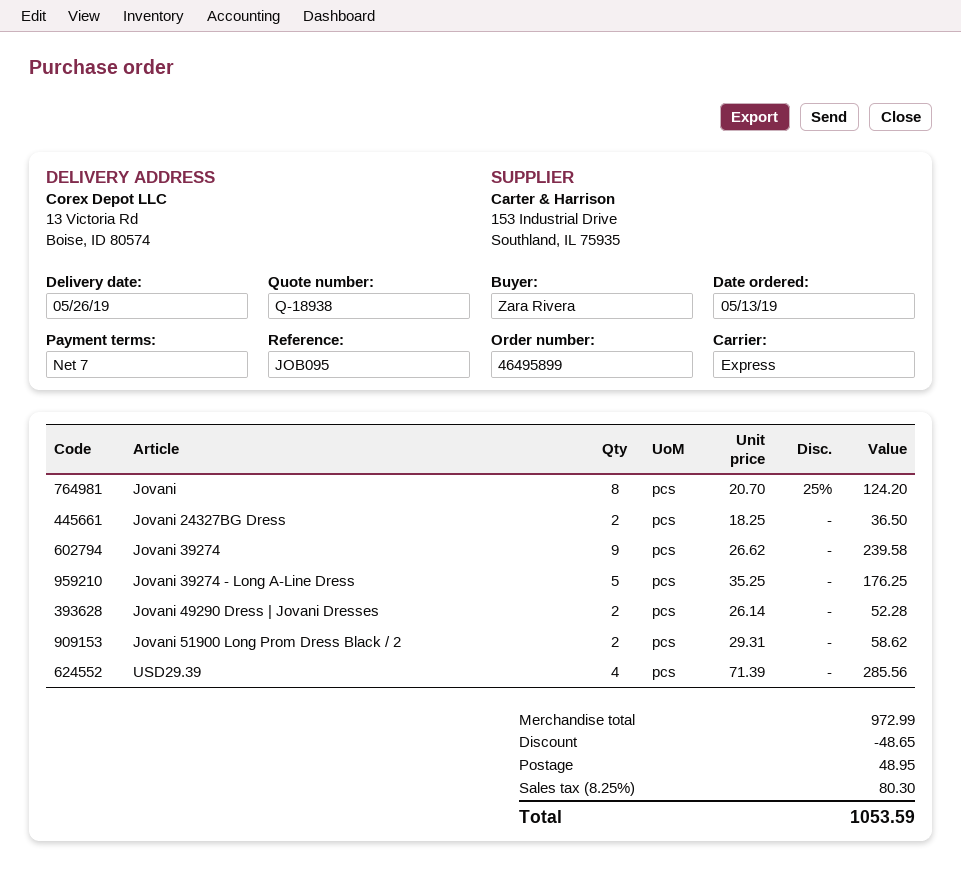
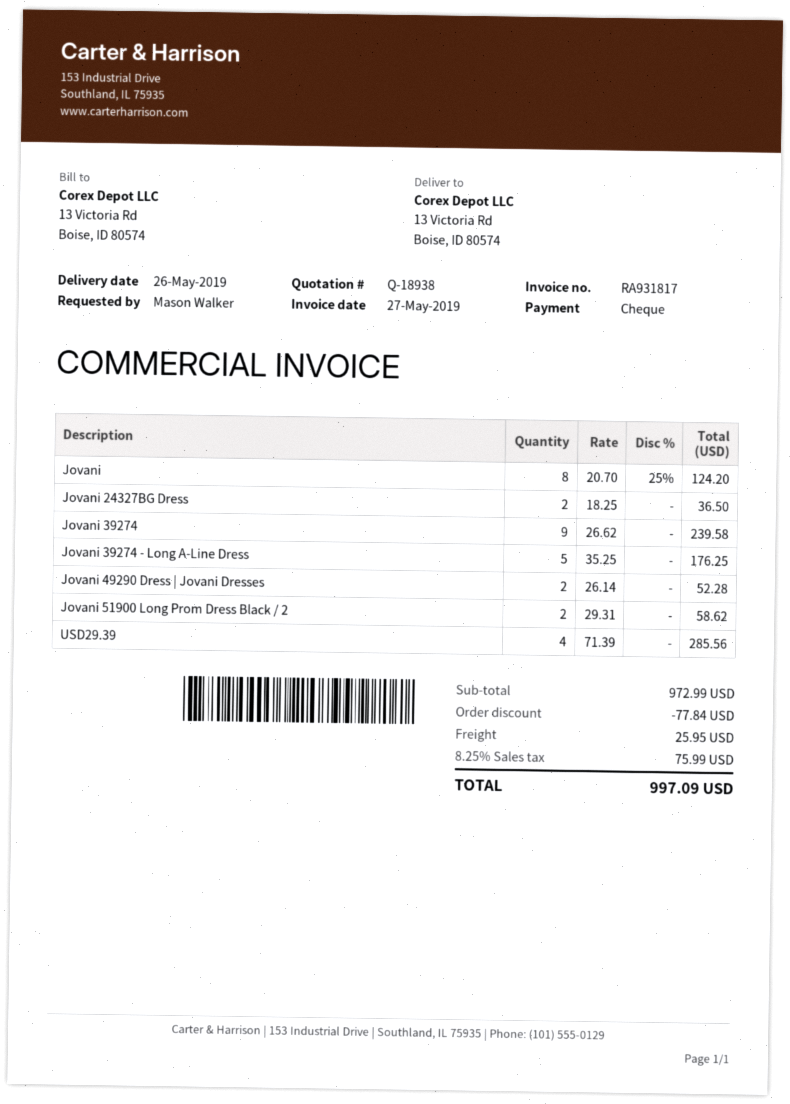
ordered by: Zara Rivera -> Mason Walker
discount: 48.65 -> 77.84
shipping: 48.95 -> 25.95
tax: 8.25% = 80.30 -> 8.25% = 75.99
total: 1053.59 -> 997.09

